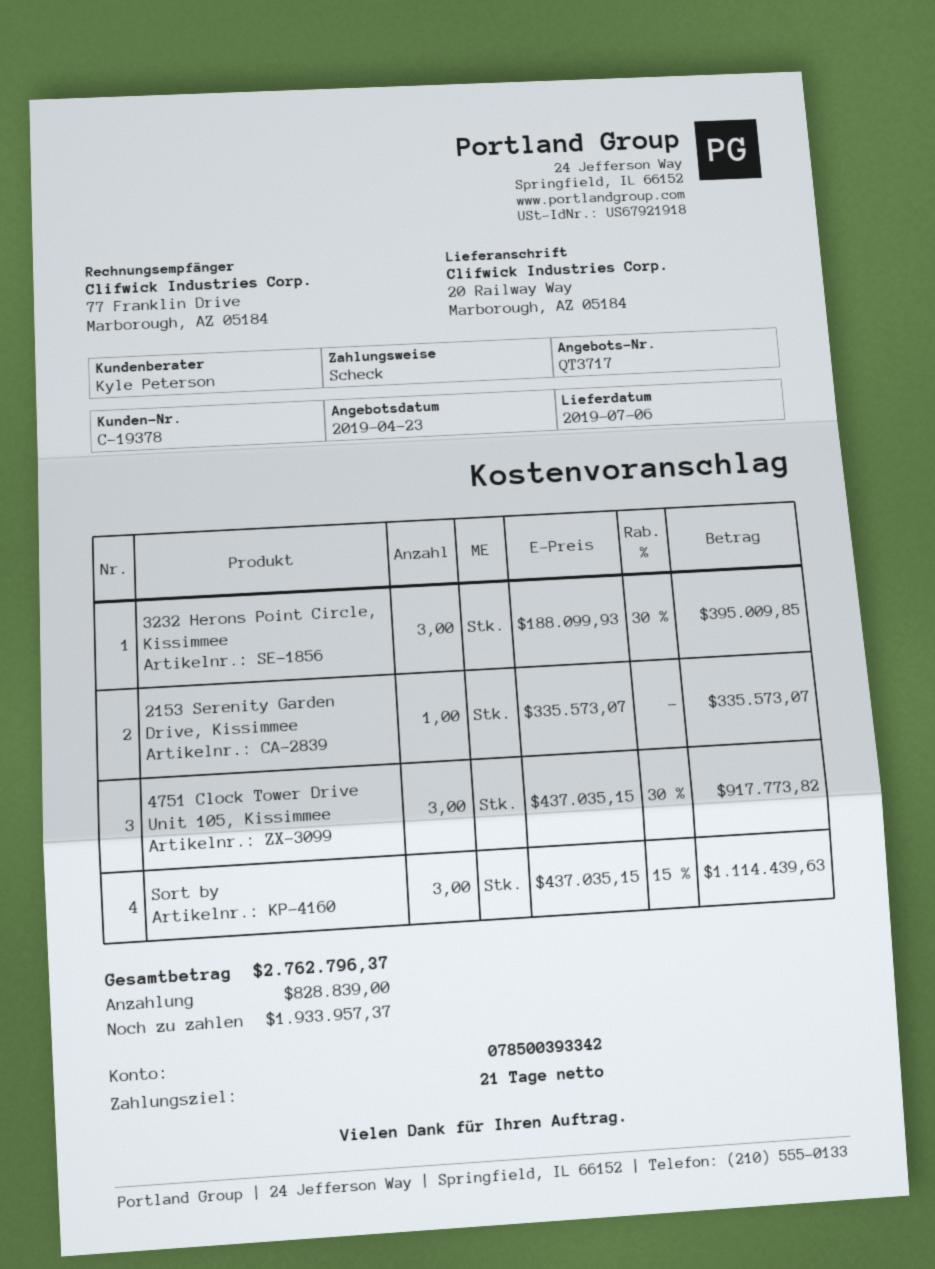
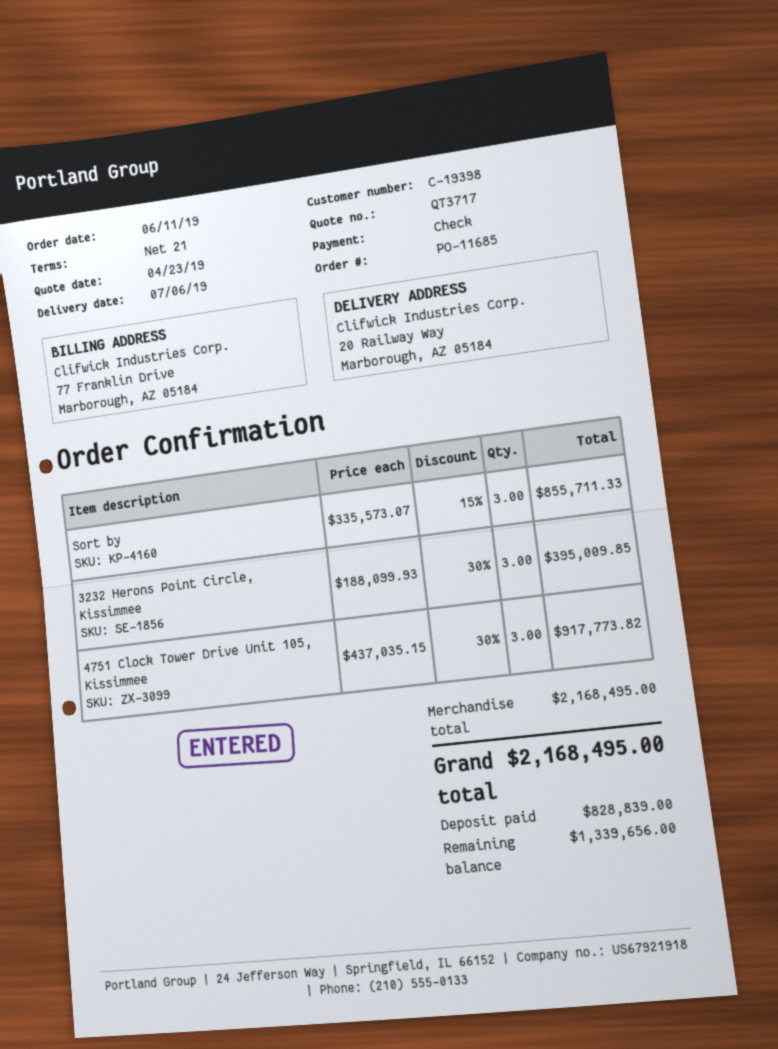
customer number: C-19378 -> C-19398
2153 Serenity Garden Drive, Kissimmee: 1 x 335573.07 = 335573.07 -> none
Sort by: 3 x 437035.15 - 15% = 1114439.63 -> 3 x 335573.07 - 15% = 855711.33
total: 2762796.37 -> 2168495.00
balance: 1933957.37 -> 1339656.00

